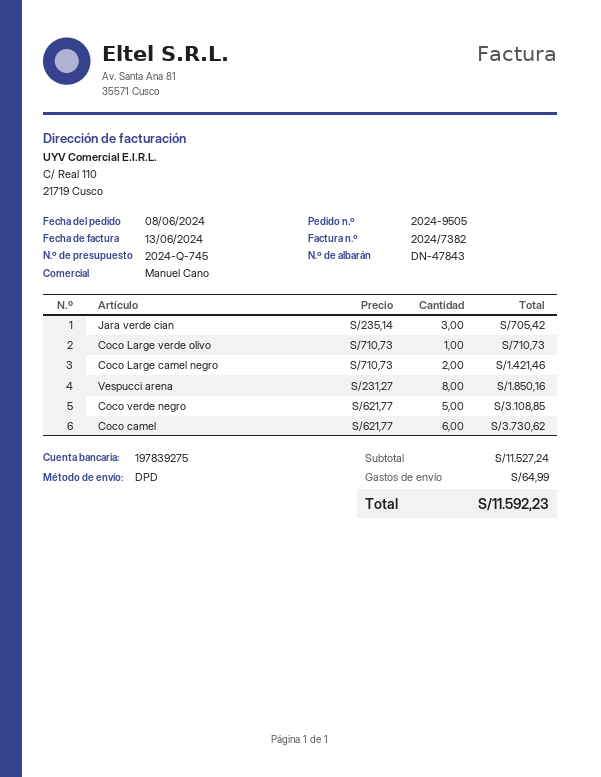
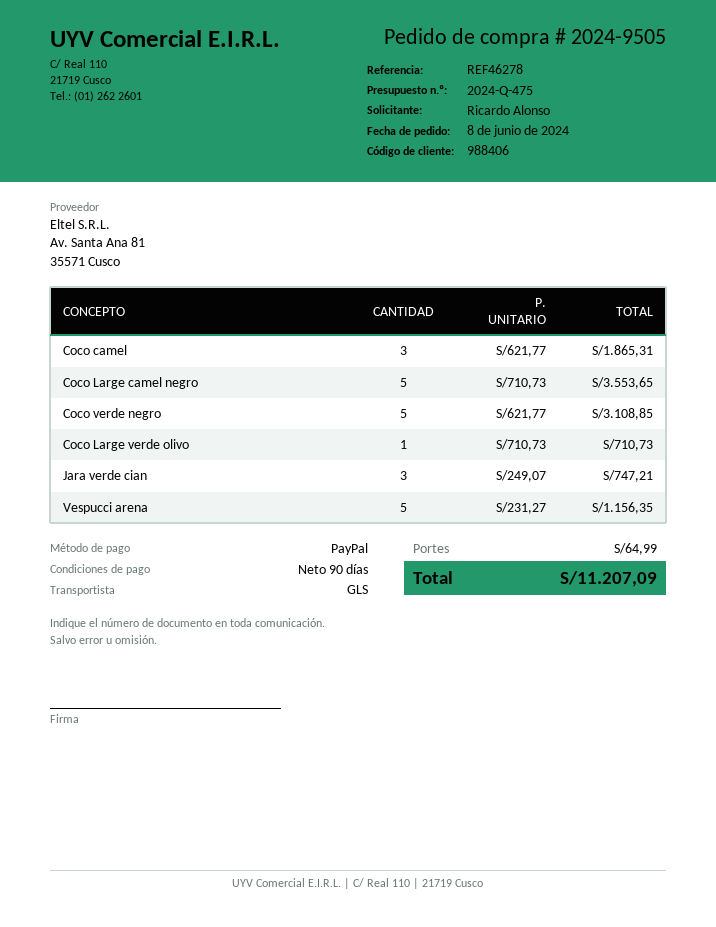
quote number: 2024-Q-745 -> 2024-Q-475
shipping method: DPD -> GLS
Jara verde cian: 3 x 235.14 = 705.42 -> 3 x 249.07 = 747.21
Coco Large camel negro: 2 x 710.73 = 1421.46 -> 5 x 710.73 = 3553.65
Vespucci arena: 8 x 231.27 = 1850.16 -> 5 x 231.27 = 1156.35
Coco camel: 6 x 621.77 = 3730.62 -> 3 x 621.77 = 1865.31
total: 11592.23 -> 11207.09

